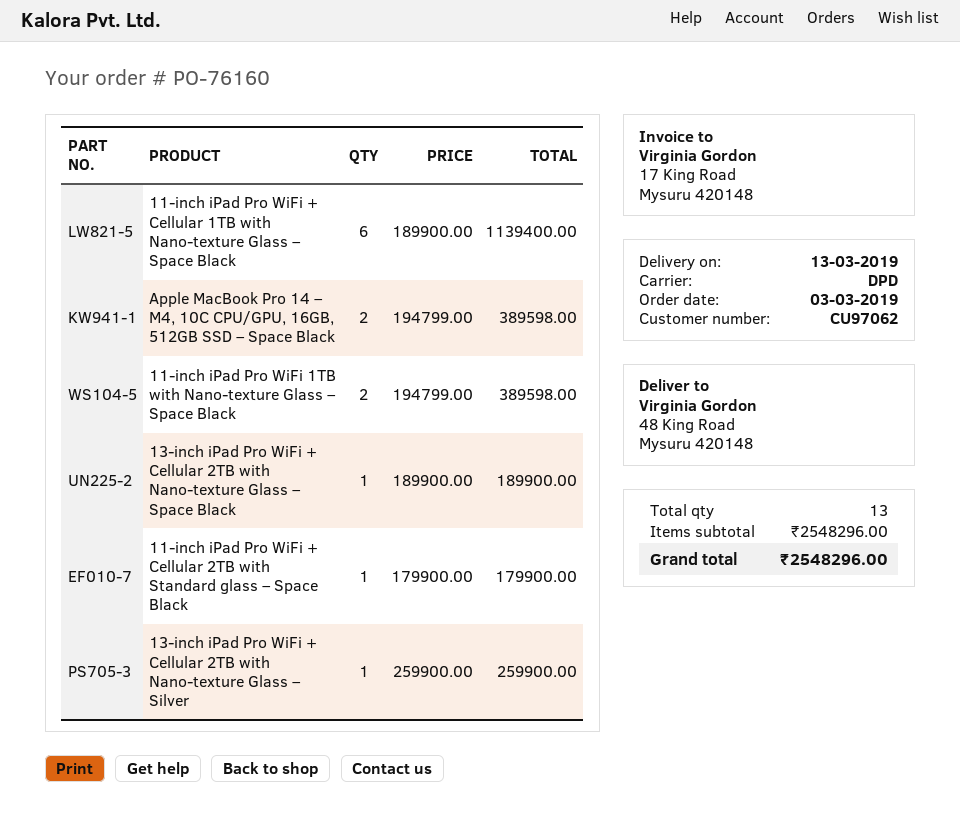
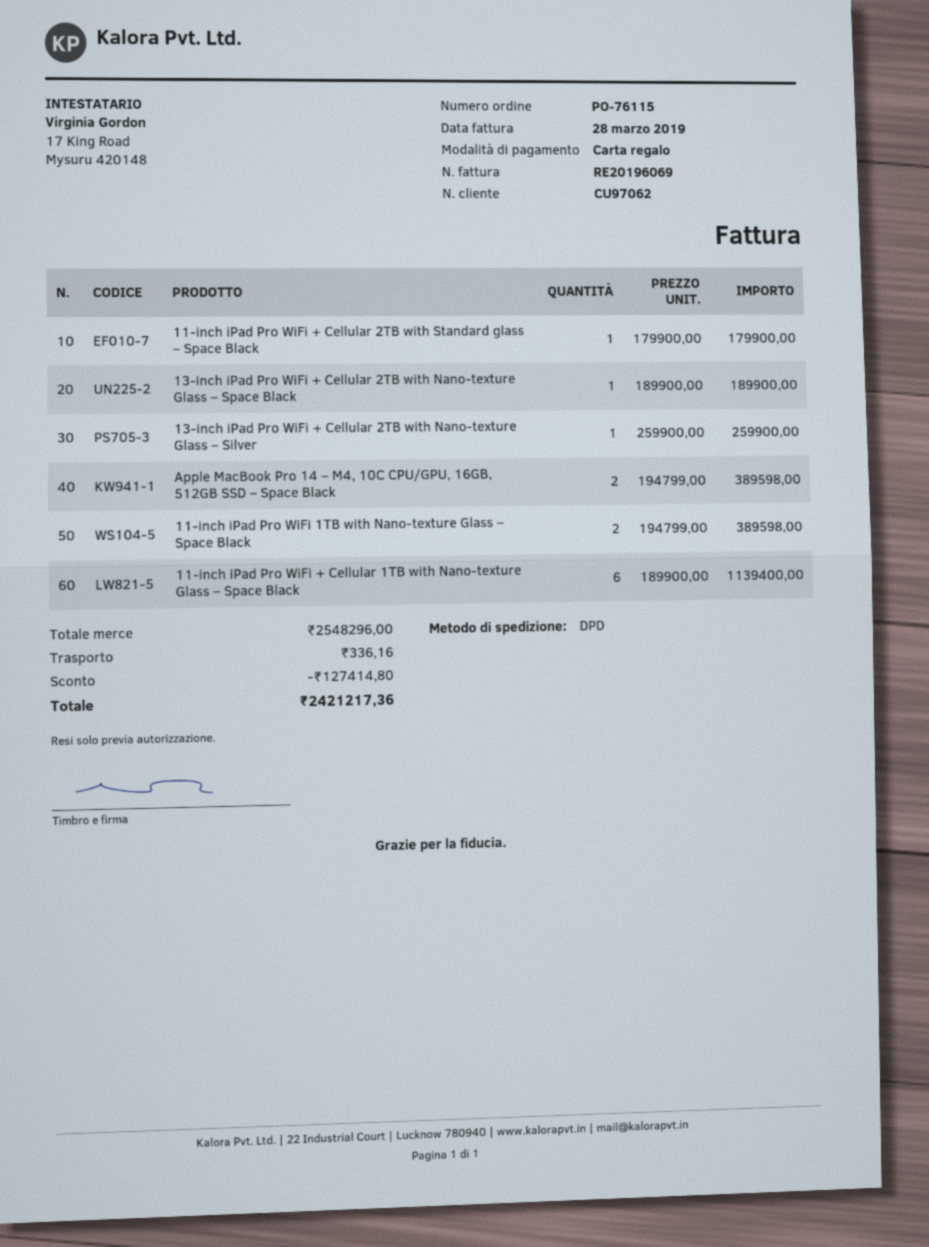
order number: PO-76160 -> PO-76115
discount: none -> 127414.80
shipping: none -> 336.16
total: 2548296.00 -> 2421217.36

